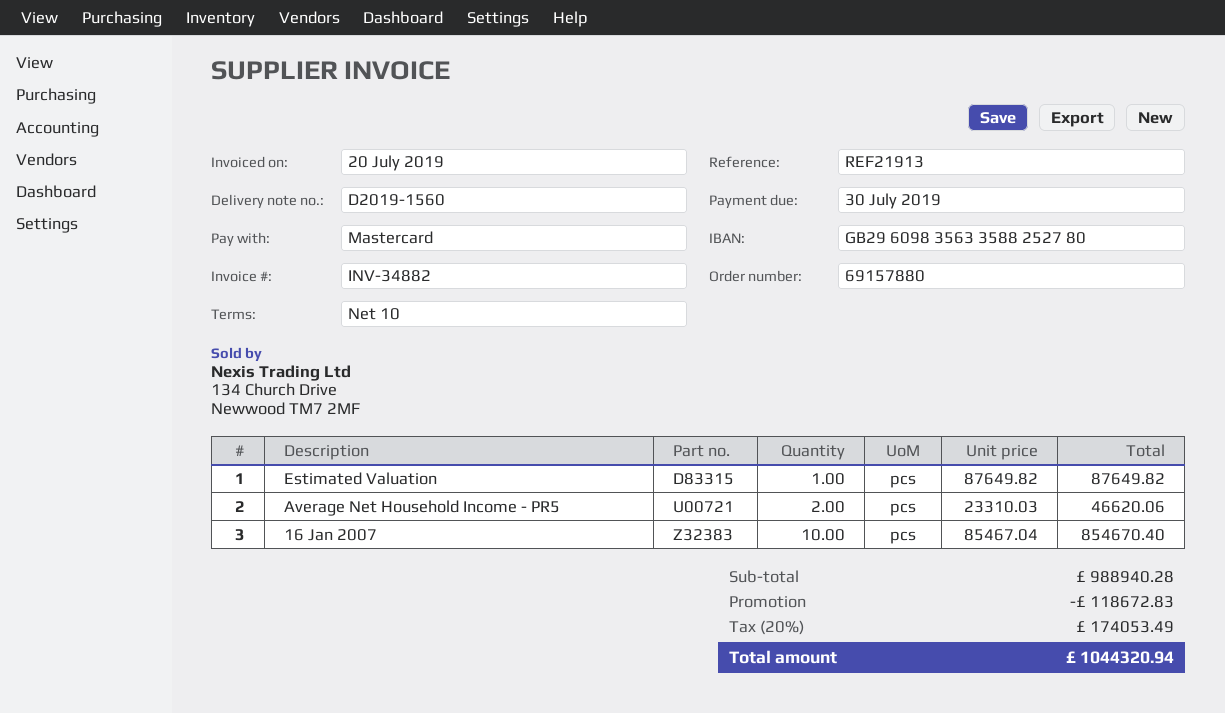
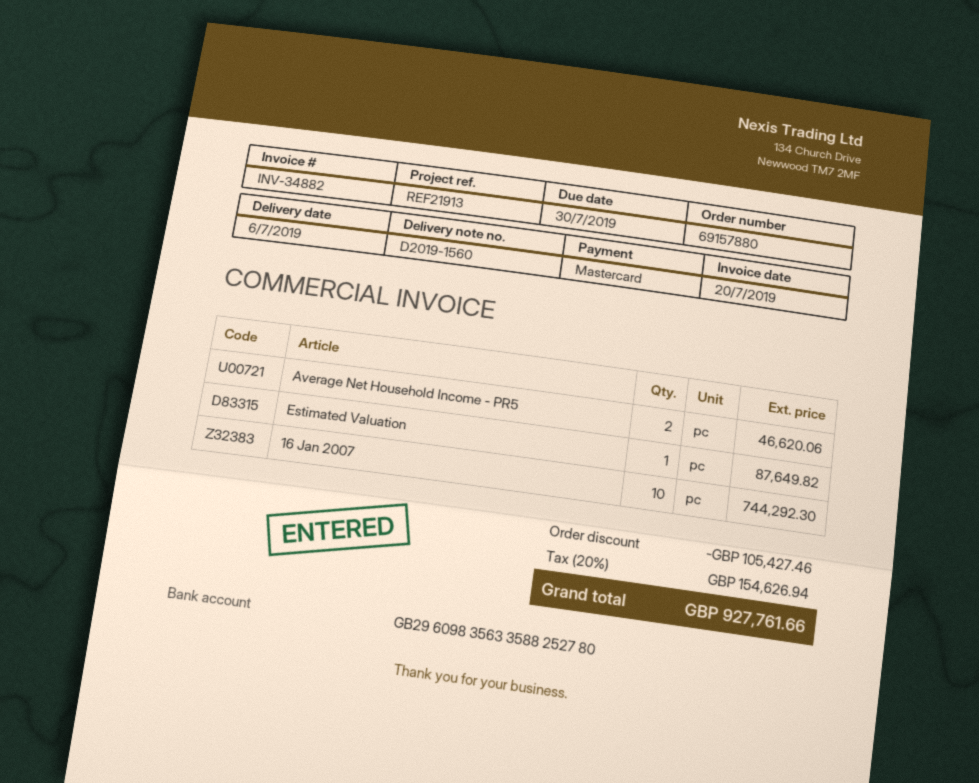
16 Jan 2007: 10 for 854670.40 -> 10 for 744292.30
discount: 118672.83 -> 105427.46
tax: 20% = 174053.49 -> 20% = 154626.94
total: 1044320.94 -> 927761.66

